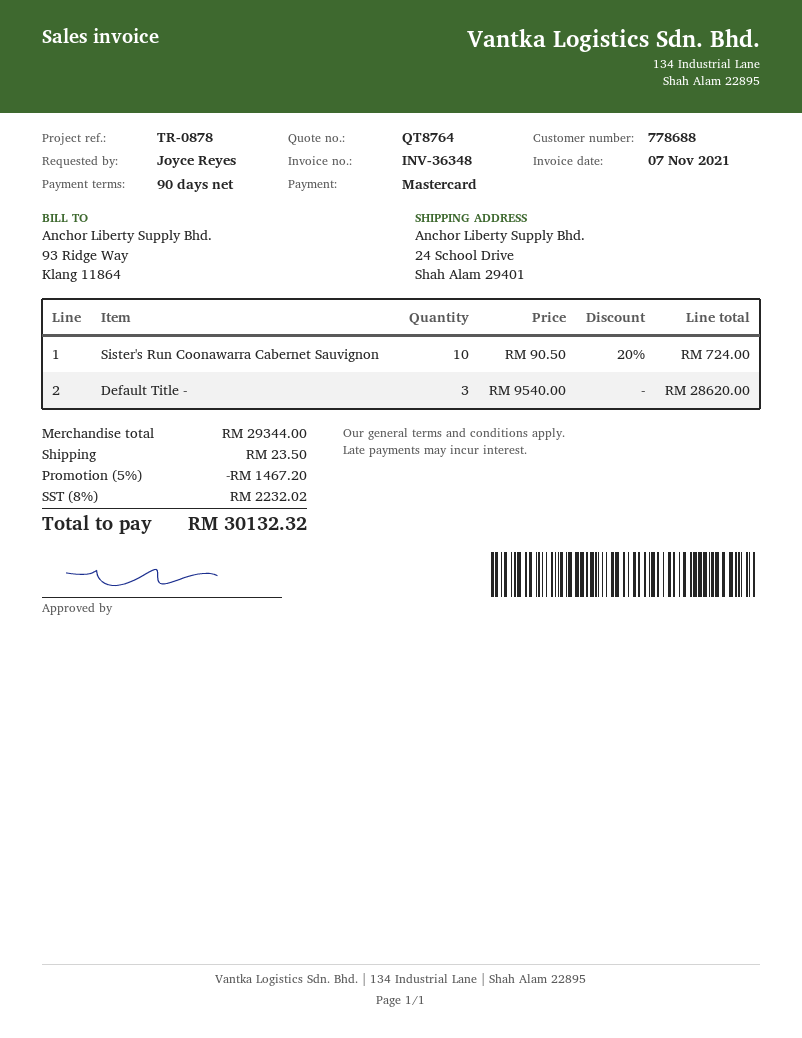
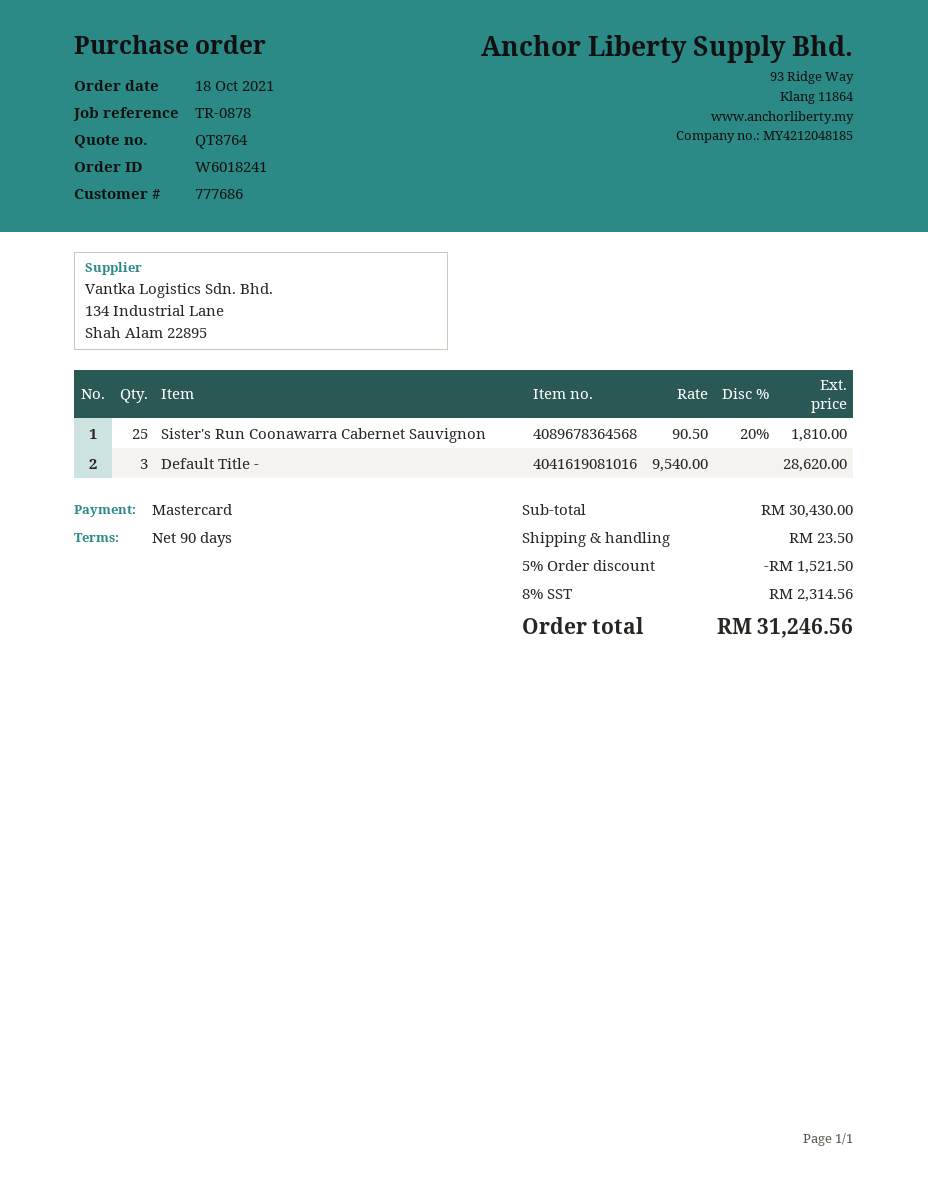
customer number: 778688 -> 777686
Sister's Run Coonawarra Cabernet Sauvignon: 10 x 90.50 - 20% = 724.00 -> 25 x 90.50 - 20% = 1810.00
subtotal: 29344.00 -> 30430.00
discount: 5% = 1467.20 -> 5% = 1521.50
tax: 8% = 2232.02 -> 8% = 2314.56
total: 30132.32 -> 31246.56

